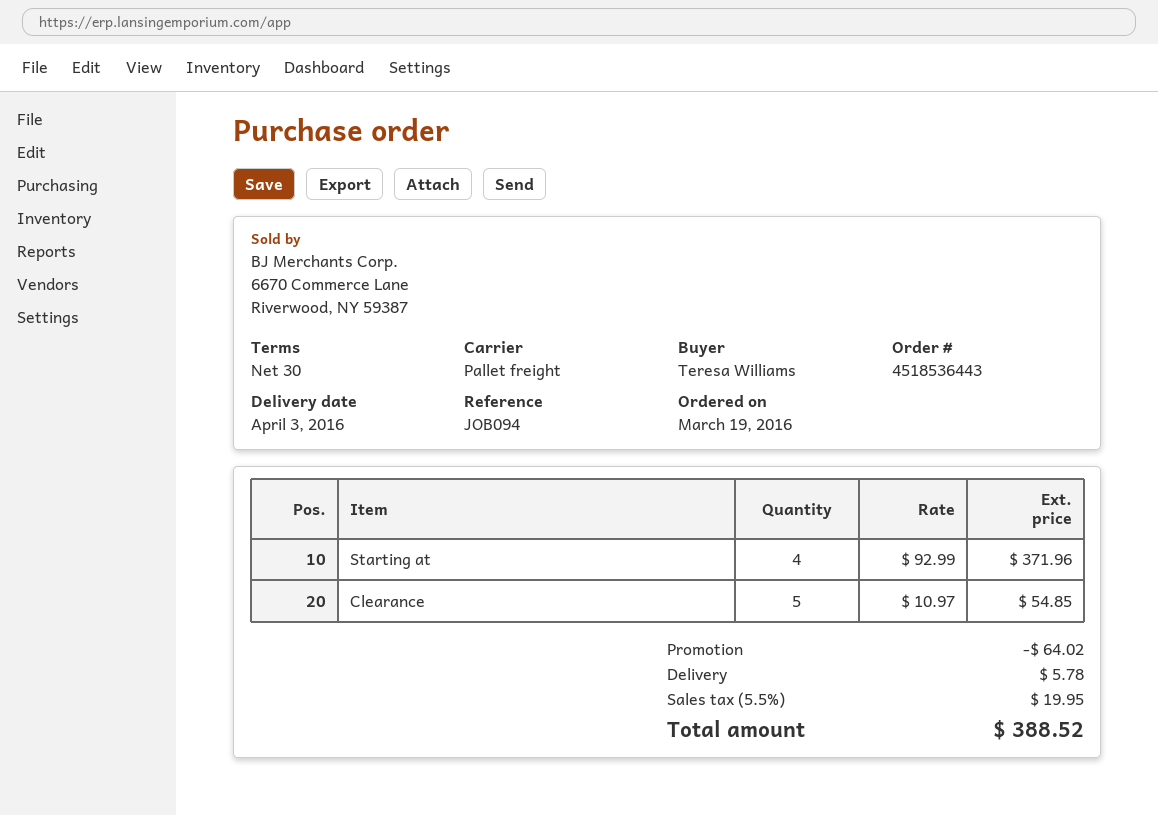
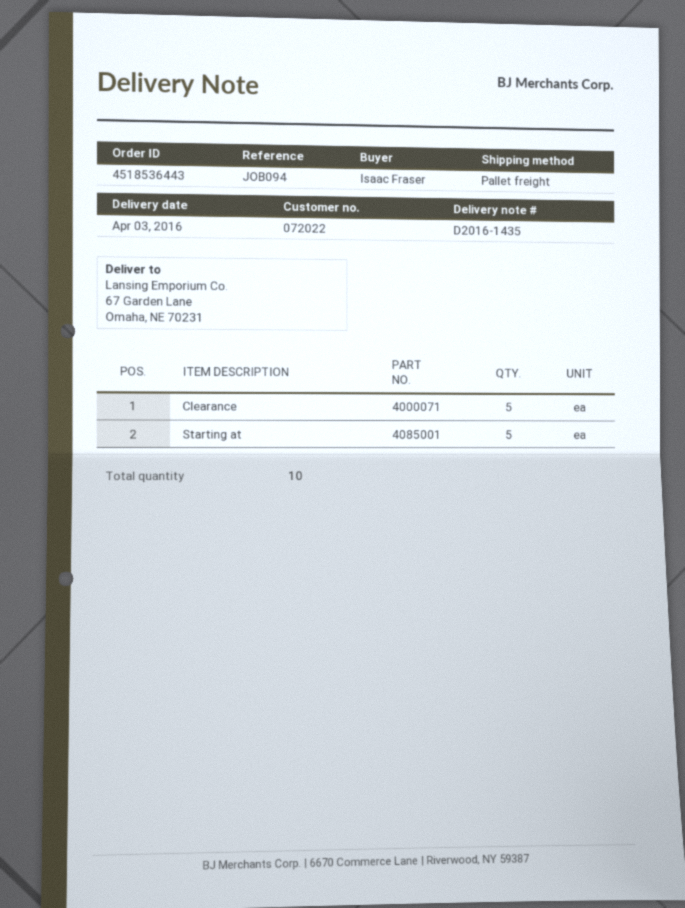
ordered by: Teresa Williams -> Isaac Fraser
Starting at: 4 -> 5

